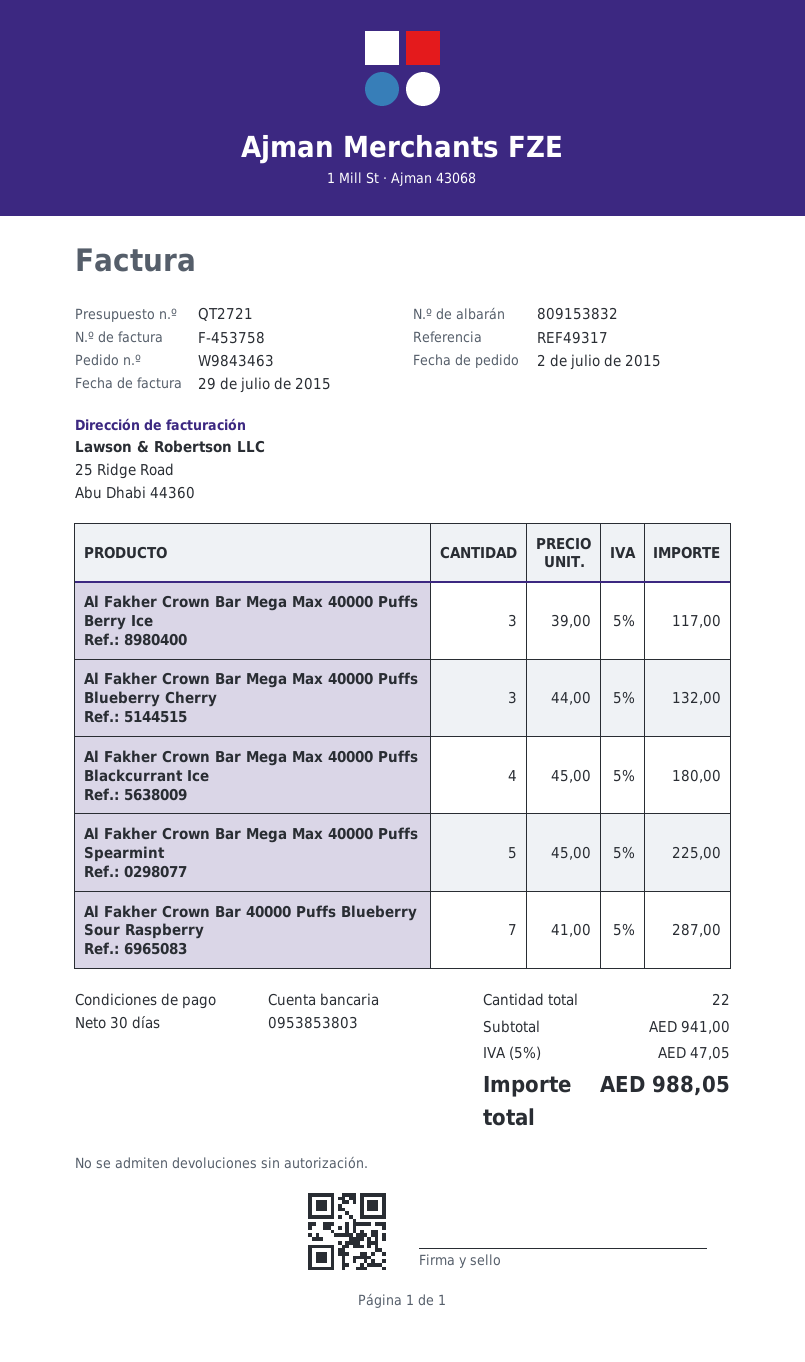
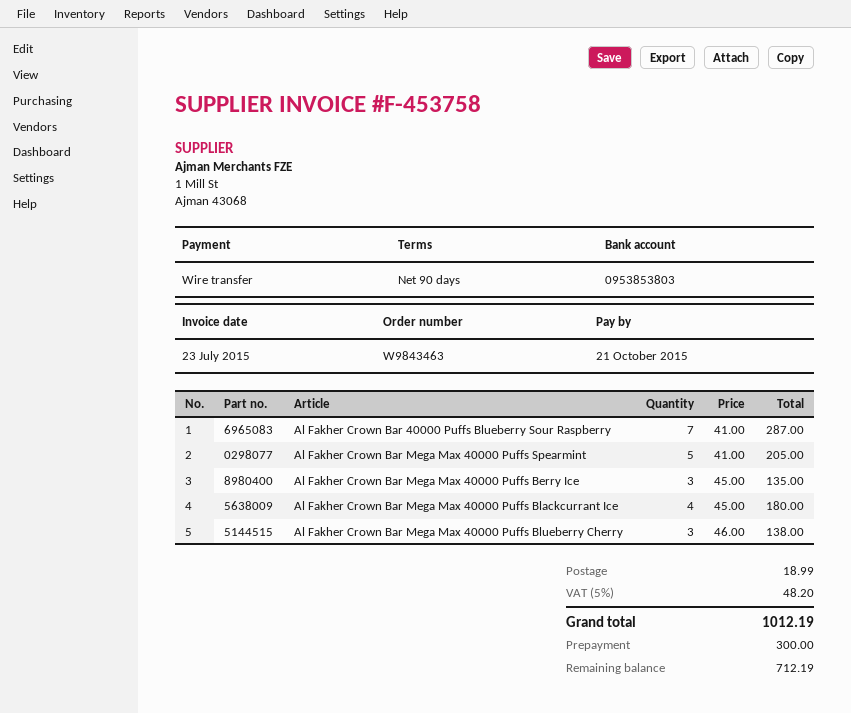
invoice date: 2015-07-29 -> 2015-07-23
payment terms: 30 days -> 90 days
Al Fakher Crown Bar Mega Max 40000 Puffs Berry Ice: 3 x 39.00 = 117.00 -> 3 x 45.00 = 135.00
Al Fakher Crown Bar Mega Max 40000 Puffs Blueberry Cherry: 3 x 44.00 = 132.00 -> 3 x 46.00 = 138.00
Al Fakher Crown Bar Mega Max 40000 Puffs Spearmint: 5 x 45.00 = 225.00 -> 5 x 41.00 = 205.00
shipping: none -> 18.99
tax: 5% = 47.05 -> 5% = 48.20
total: 988.05 -> 1012.19

